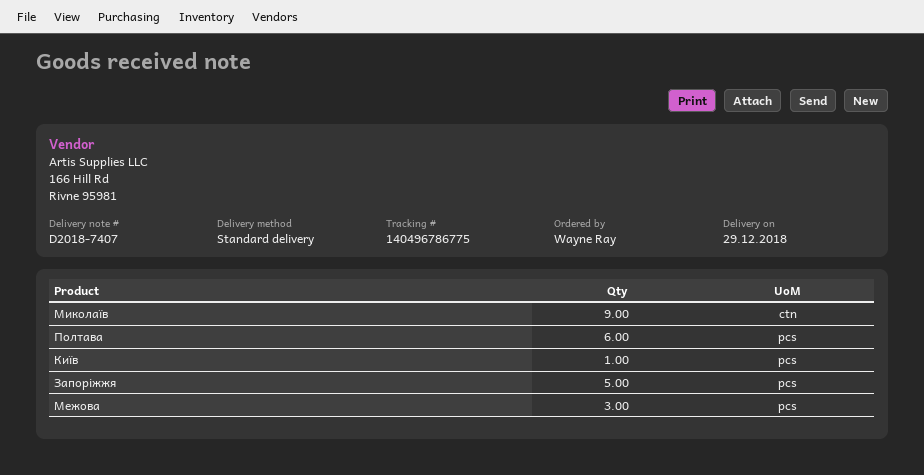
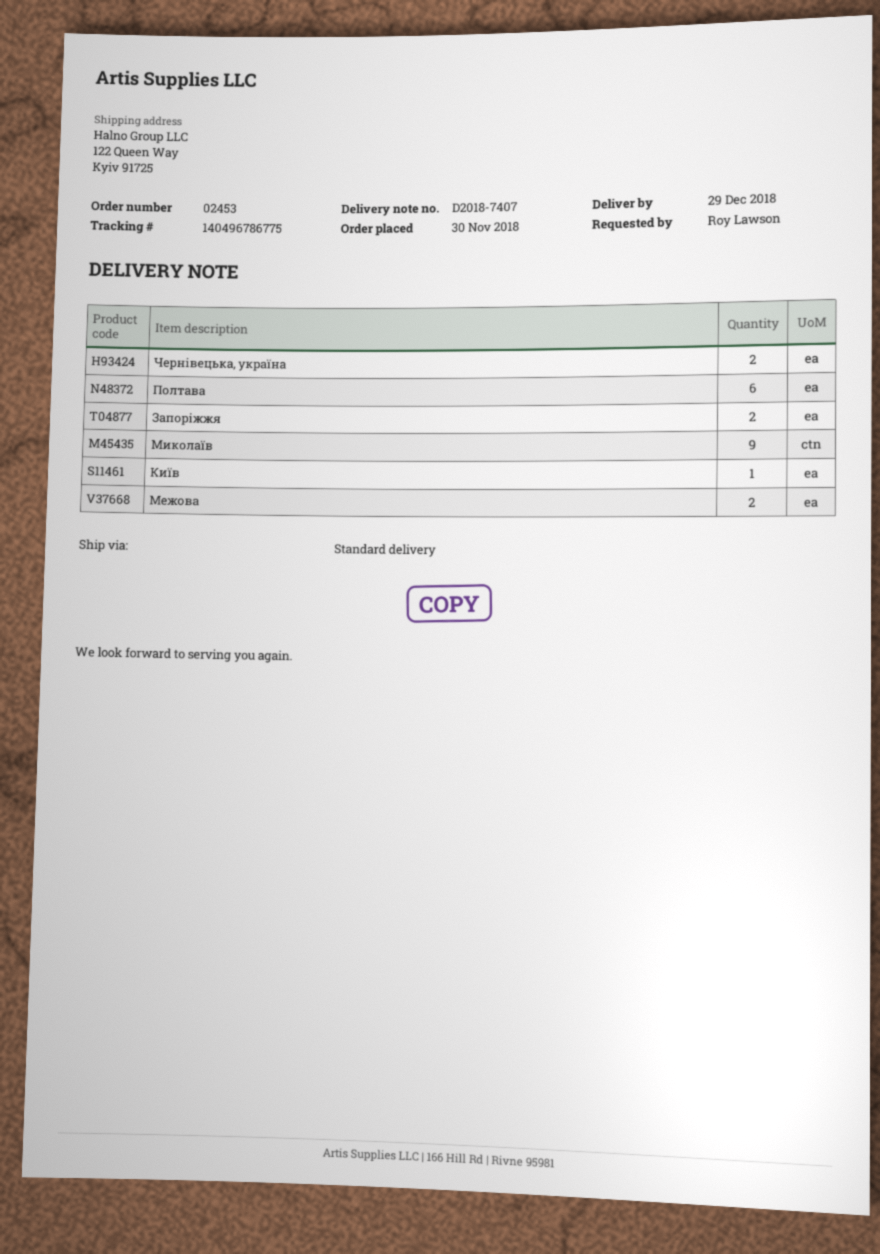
ordered by: Wayne Ray -> Roy Lawson
Запоріжжя: 5 -> 2
Межова: 3 -> 2
Чернівецька, україна: none -> 2

